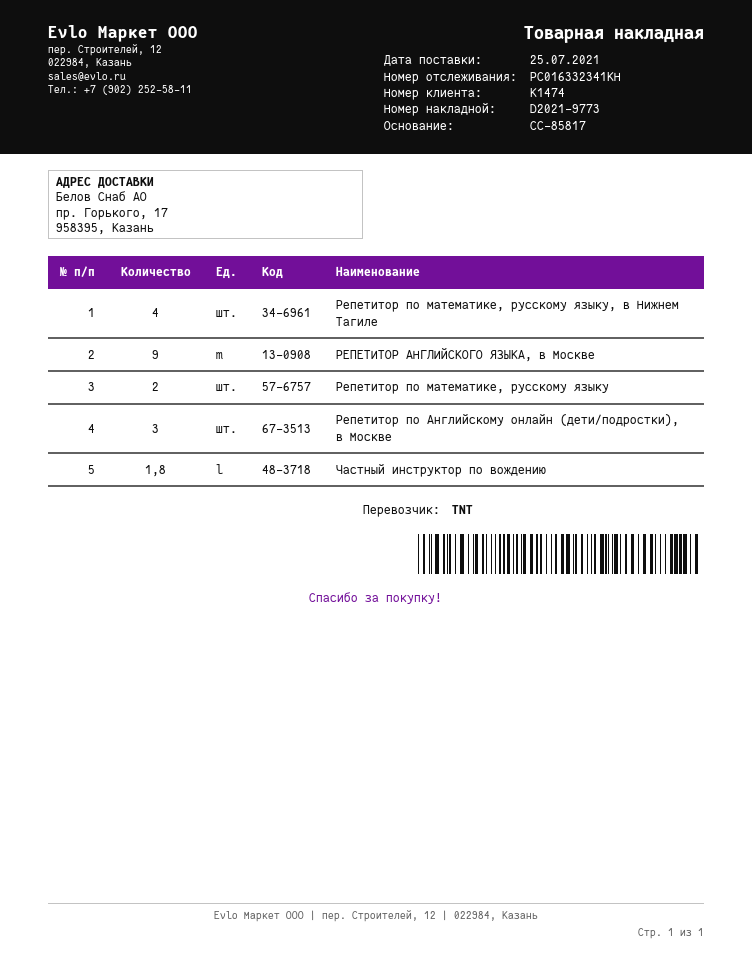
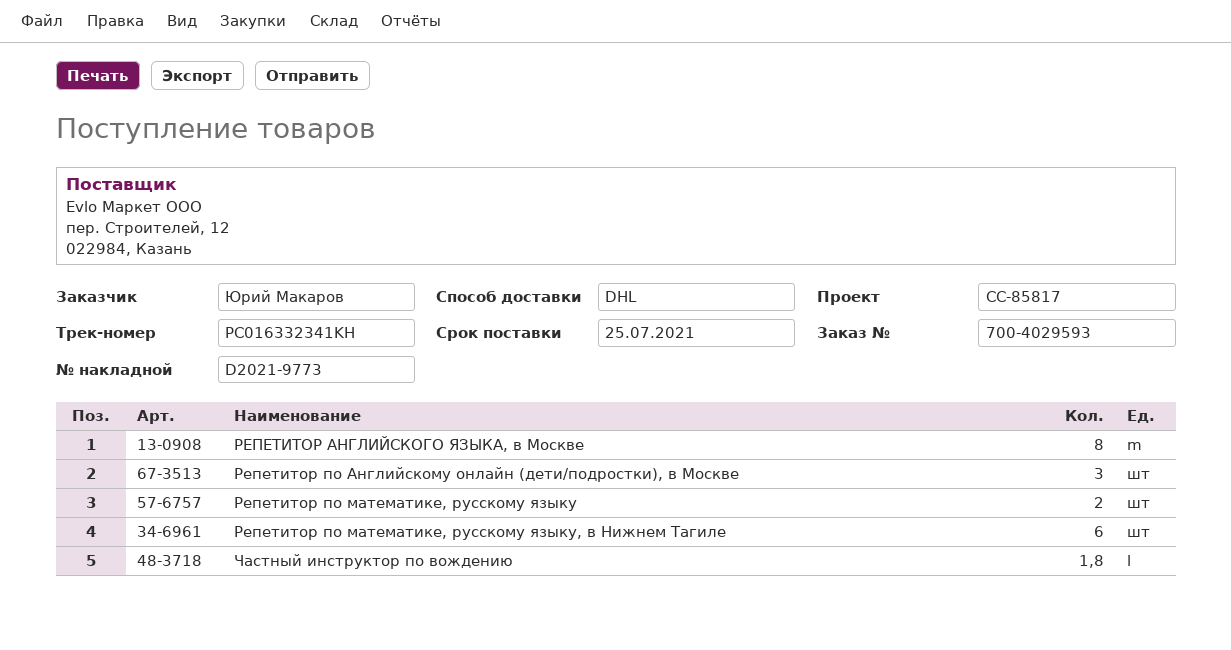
shipping method: TNT -> DHL
Репетитор по математике, русскому языку, в Нижнем Тагиле: 4 -> 6
РЕПЕТИТОР АНГЛИЙСКОГО ЯЗЫКА, в Москве: 9 -> 8

